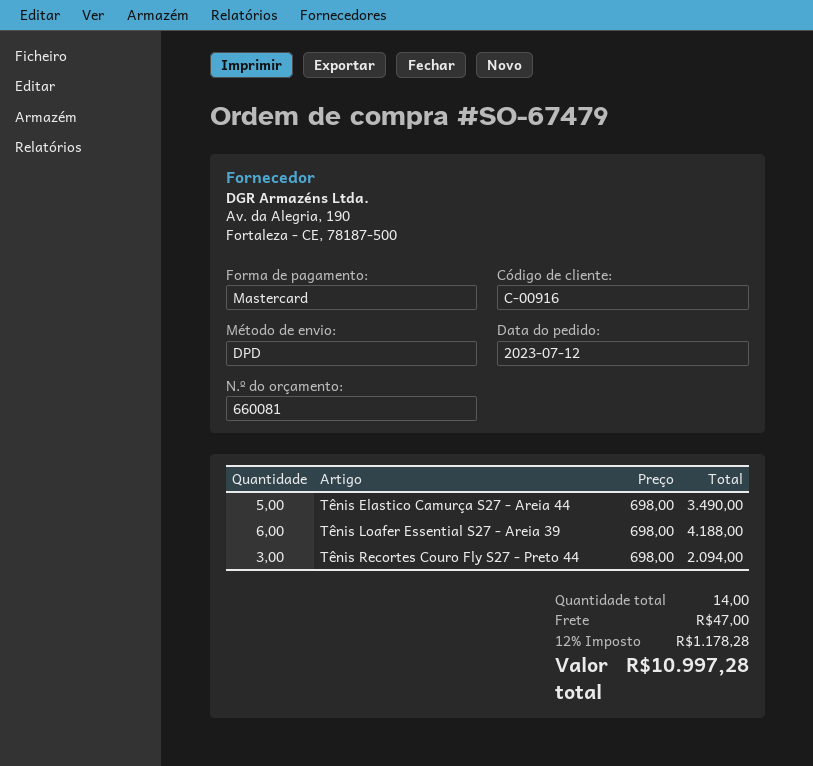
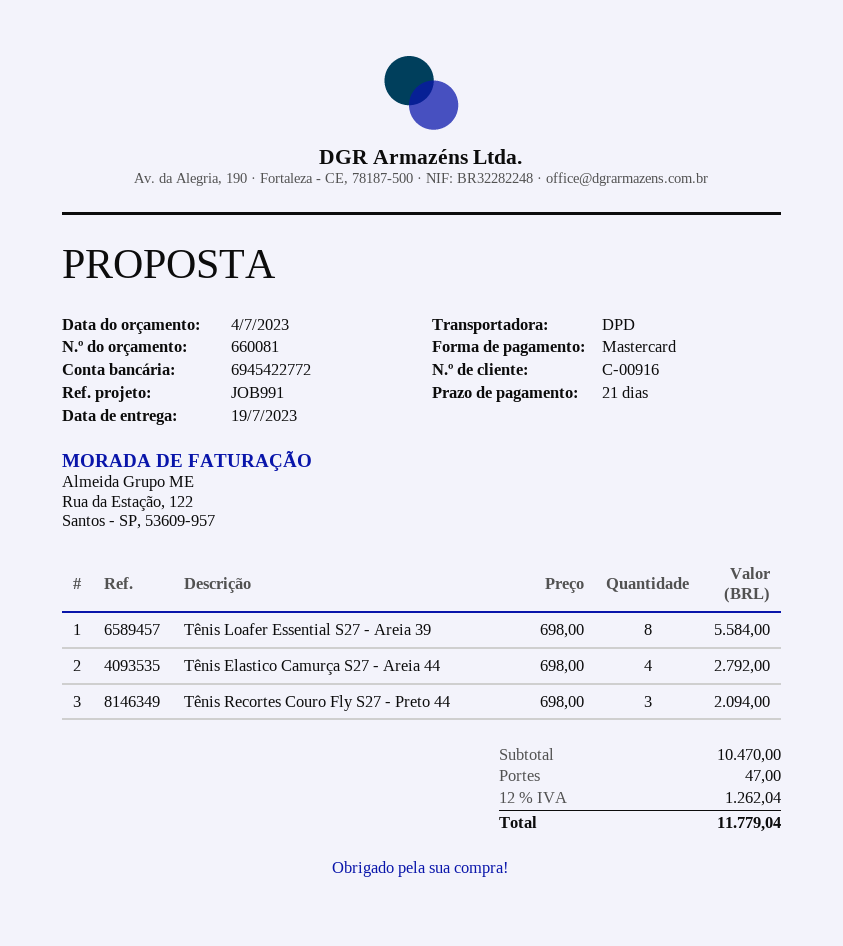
Tênis Elastico Camurça S27 - Areia 44: 5 x 698.00 = 3490.00 -> 4 x 698.00 = 2792.00
Tênis Loafer Essential S27 - Areia 39: 6 x 698.00 = 4188.00 -> 8 x 698.00 = 5584.00
tax: 12% = 1178.28 -> 12% = 1262.04
total: 10997.28 -> 11779.04

